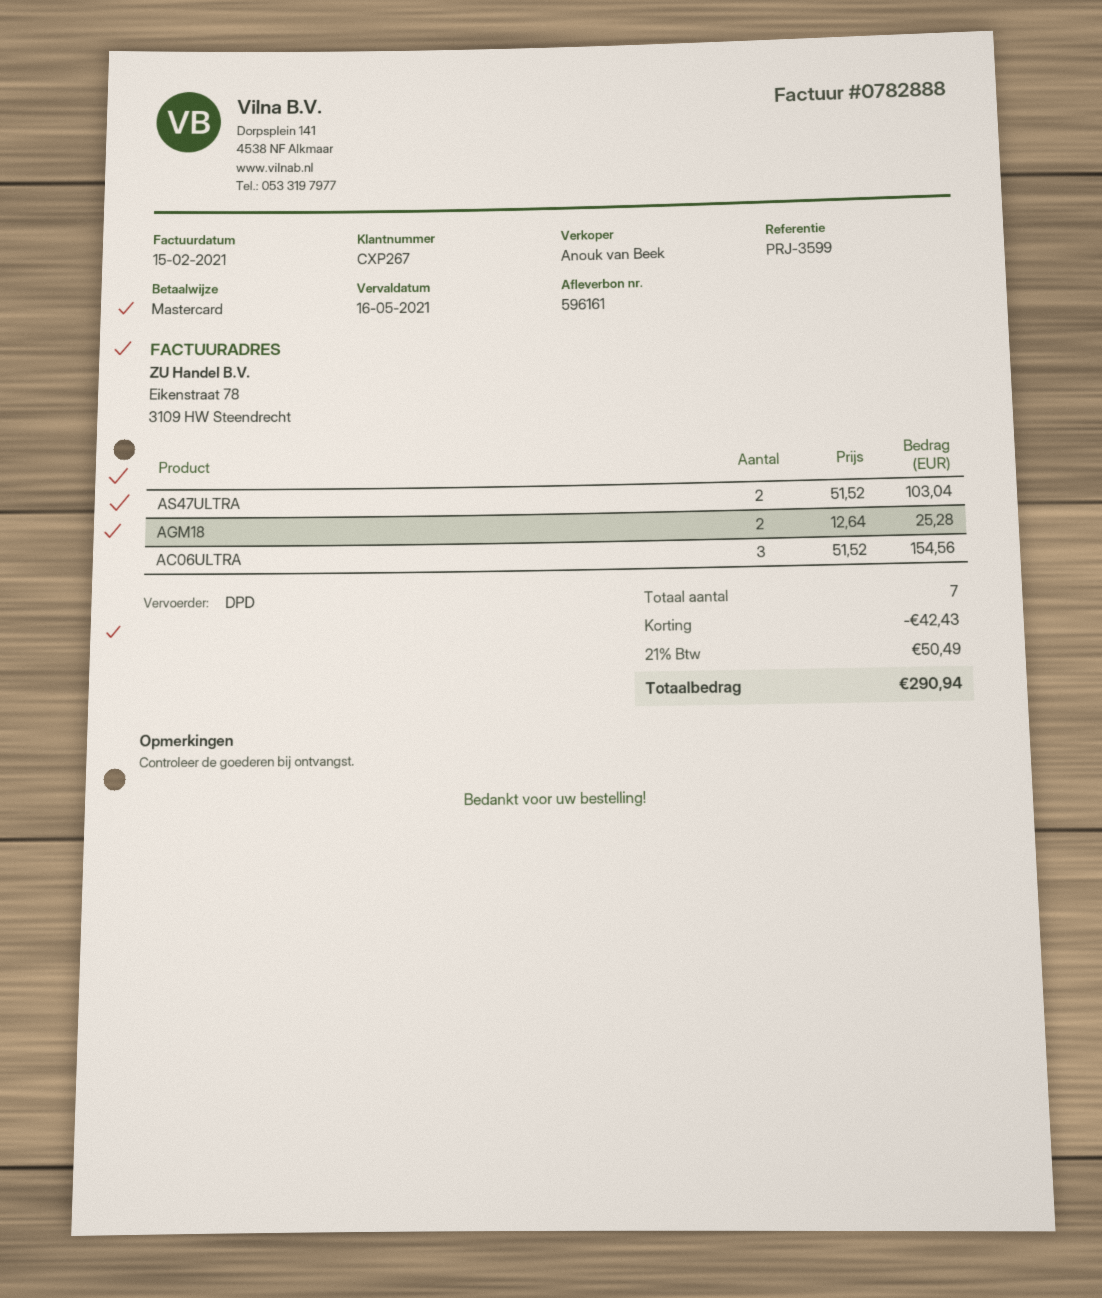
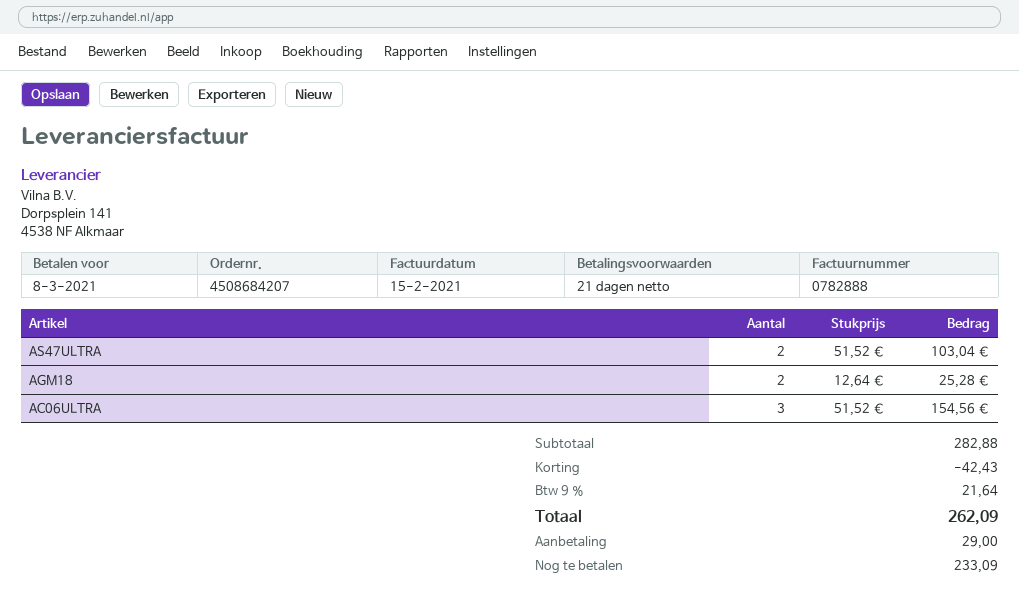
due date: 2021-05-16 -> 2021-03-08
tax: 21% = 50.49 -> 9% = 21.64
total: 290.94 -> 262.09

